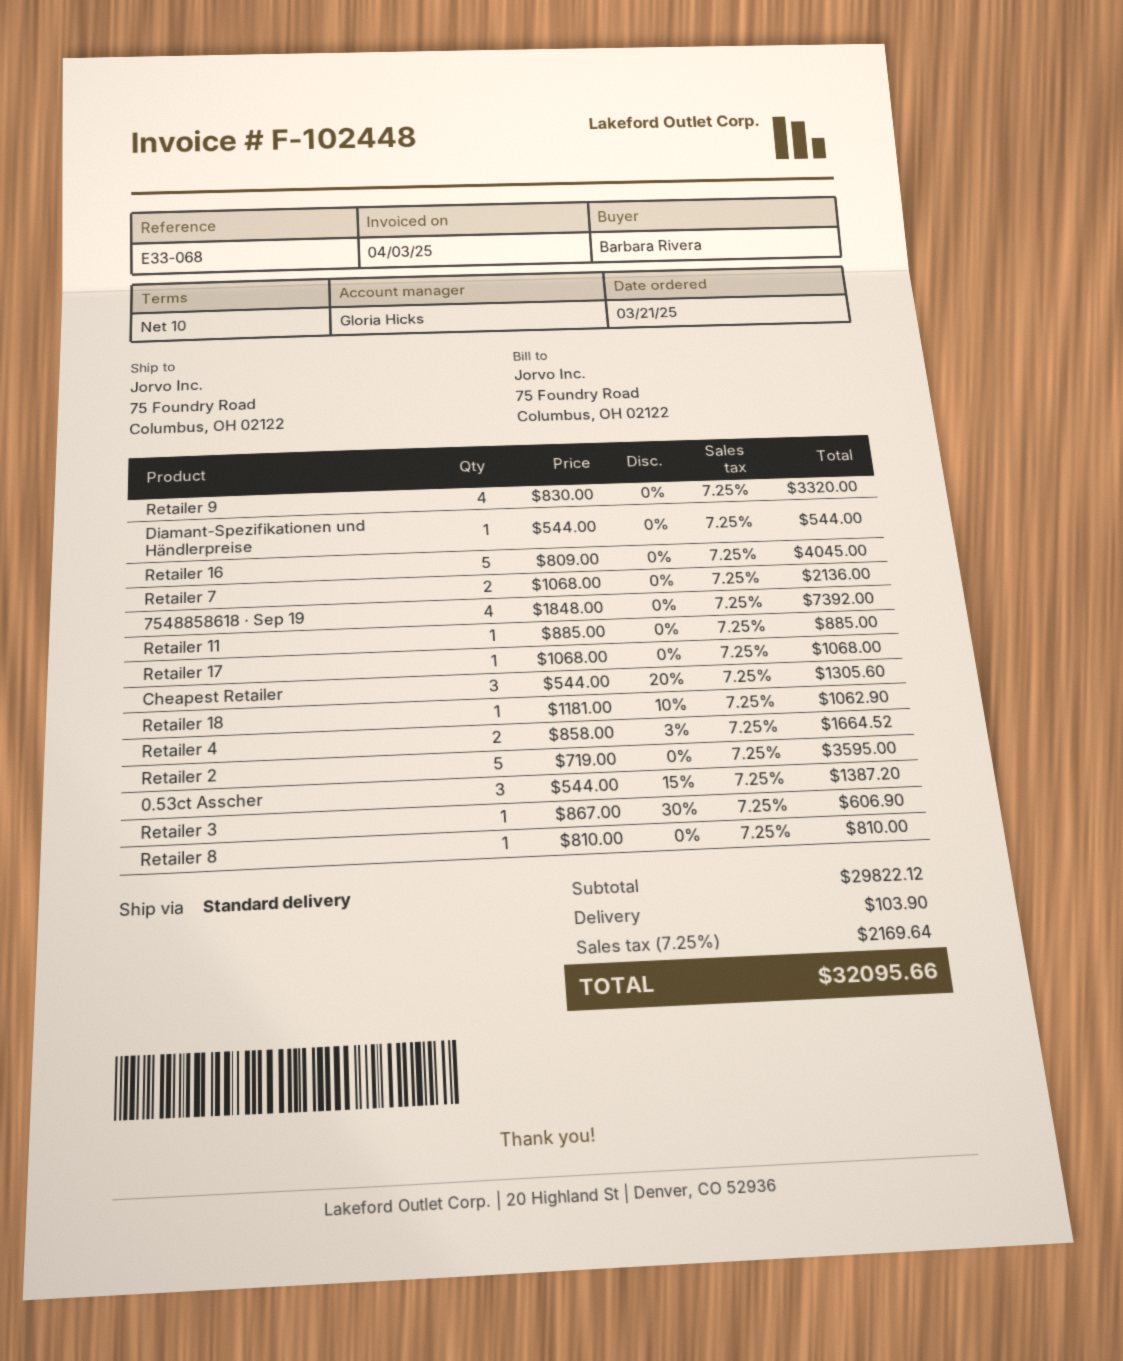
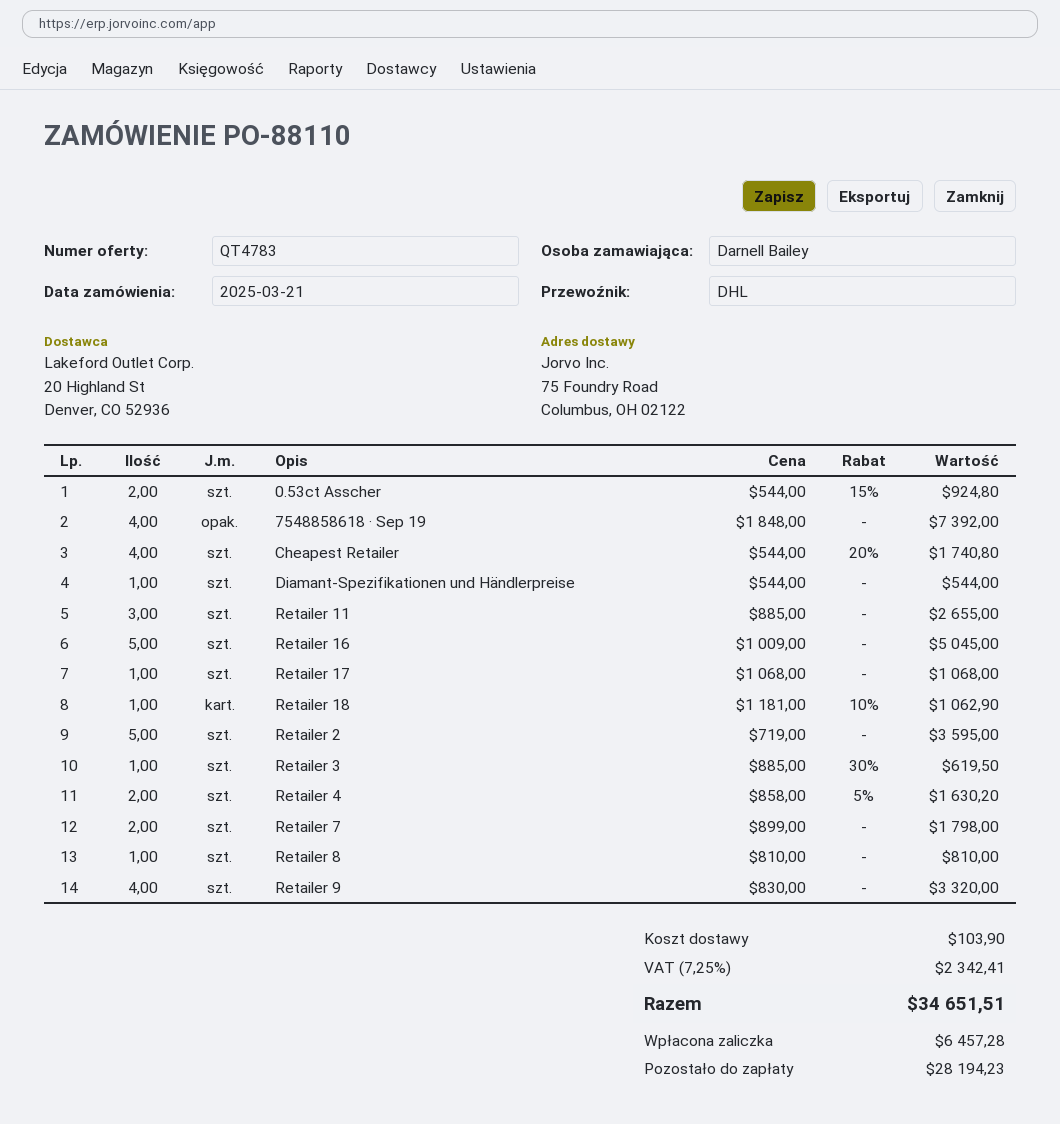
ordered by: Barbara Rivera -> Darnell Bailey
shipping method: standard -> DHL
Retailer 16: 5 x 809.00 = 4045.00 -> 5 x 1009.00 = 5045.00
Retailer 7: 2 x 1068.00 = 2136.00 -> 2 x 899.00 = 1798.00
Retailer 11: 1 x 885.00 = 885.00 -> 3 x 885.00 = 2655.00
Cheapest Retailer: 3 x 544.00 - 20% = 1305.60 -> 4 x 544.00 - 20% = 1740.80
Retailer 4: 2 x 858.00 - 3% = 1664.52 -> 2 x 858.00 - 5% = 1630.20
0.53ct Asscher: 3 x 544.00 - 15% = 1387.20 -> 2 x 544.00 - 15% = 924.80
Retailer 3: 1 x 867.00 - 30% = 606.90 -> 1 x 885.00 - 30% = 619.50
tax: 7.25% = 2169.64 -> 7.25% = 2342.41
total: 32095.66 -> 34651.51

